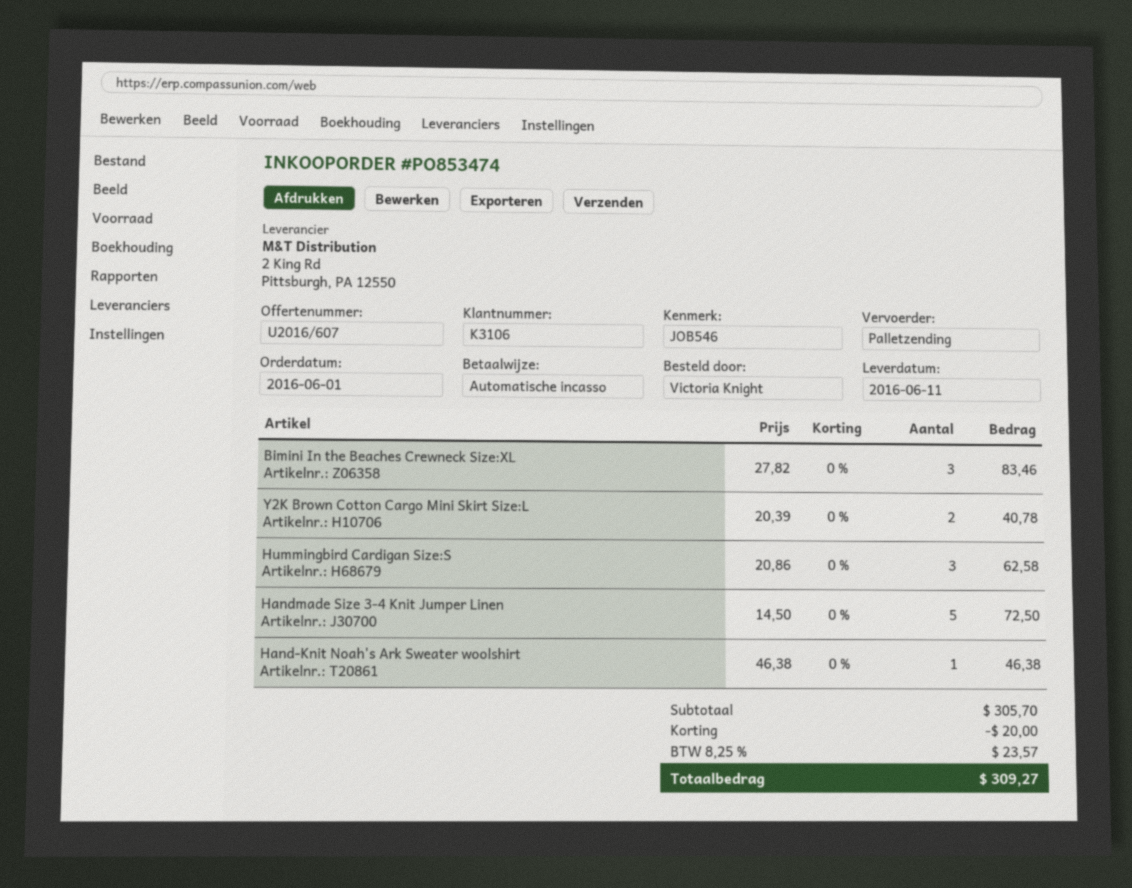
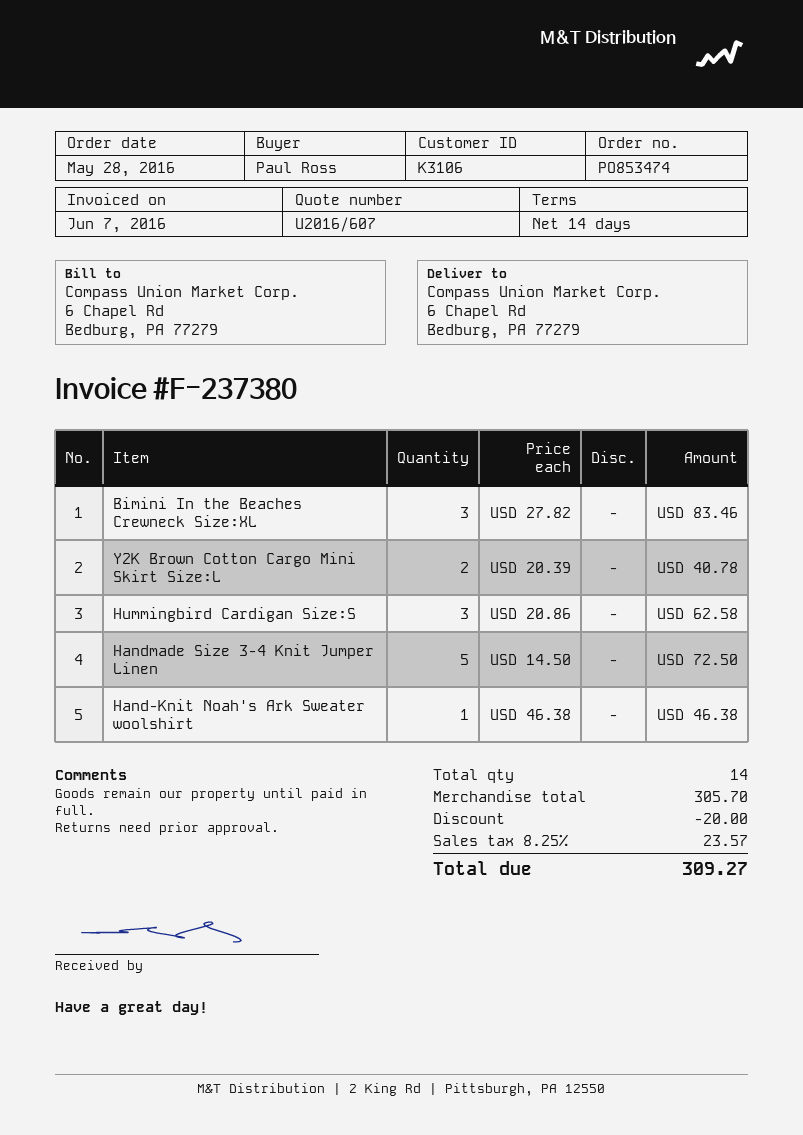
order date: 2016-06-01 -> 2016-05-28
ordered by: Victoria Knight -> Paul Ross

